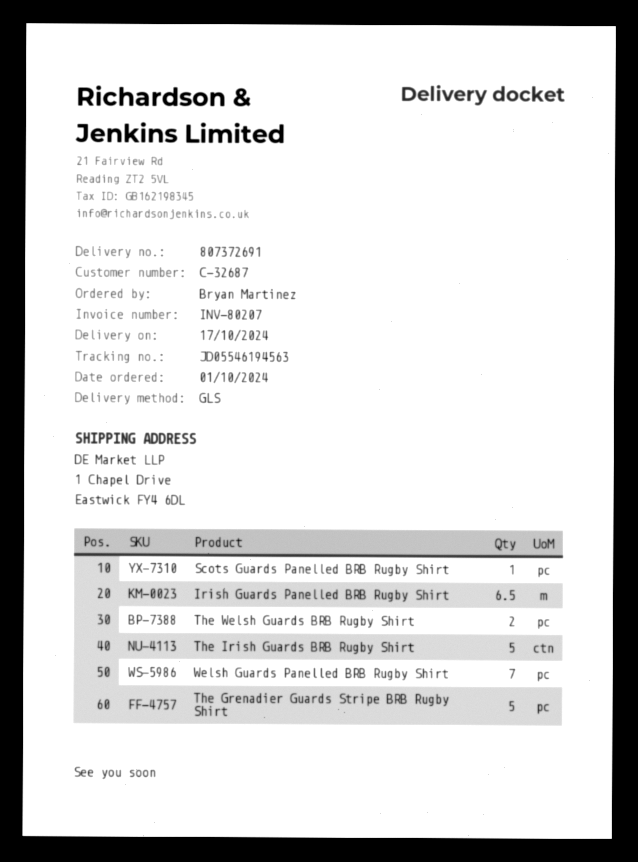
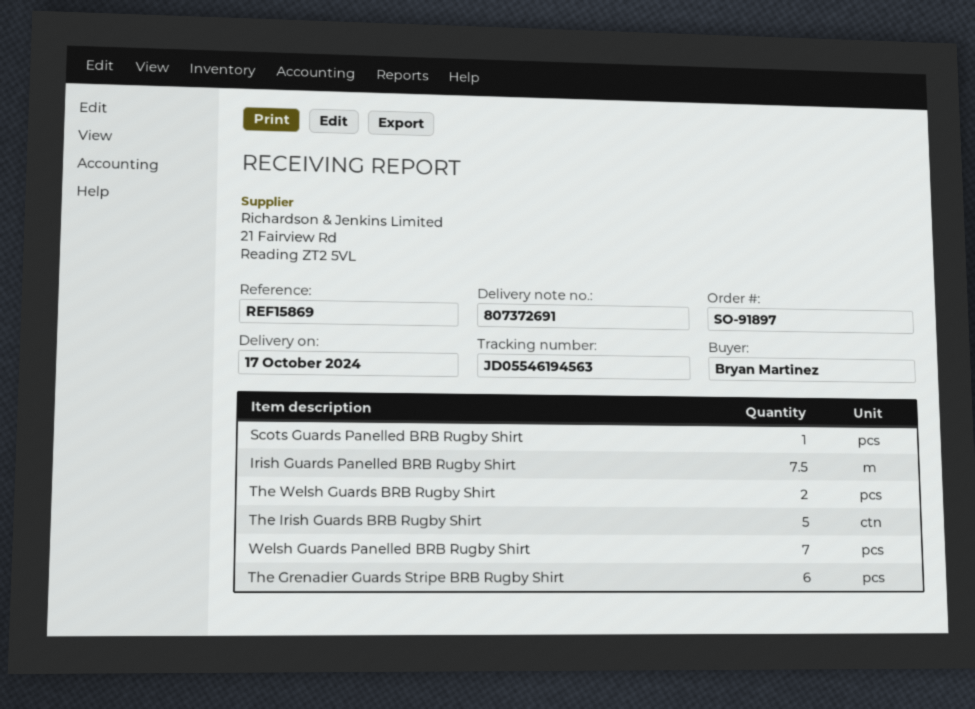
Irish Guards Panelled BRB Rugby Shirt: 6.5 -> 7.5
The Grenadier Guards Stripe BRB Rugby Shirt: 5 -> 6

